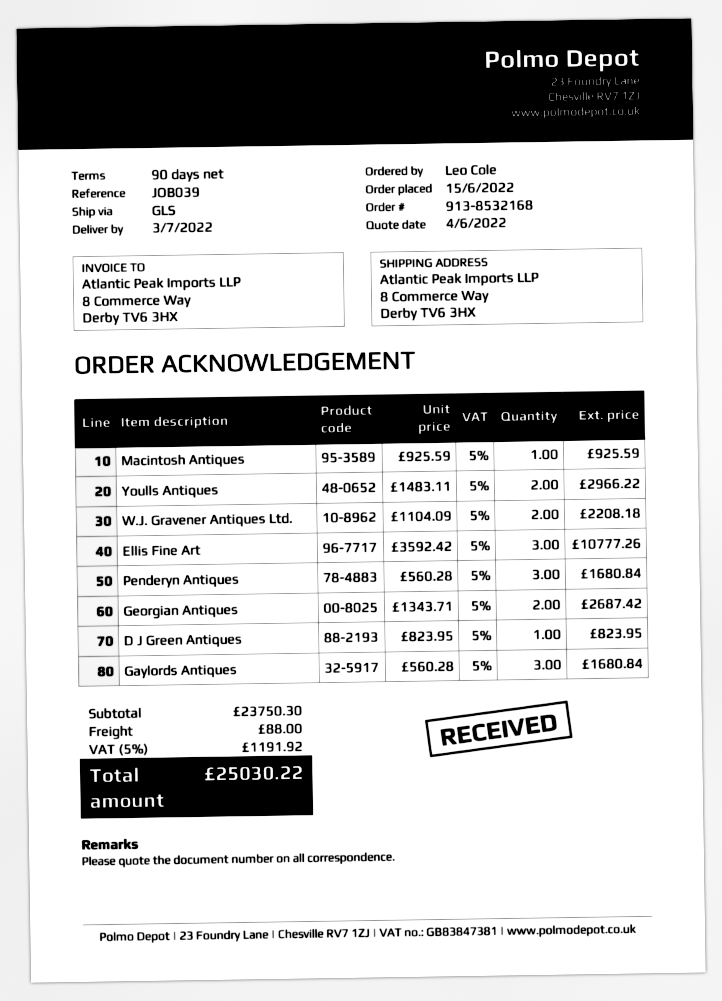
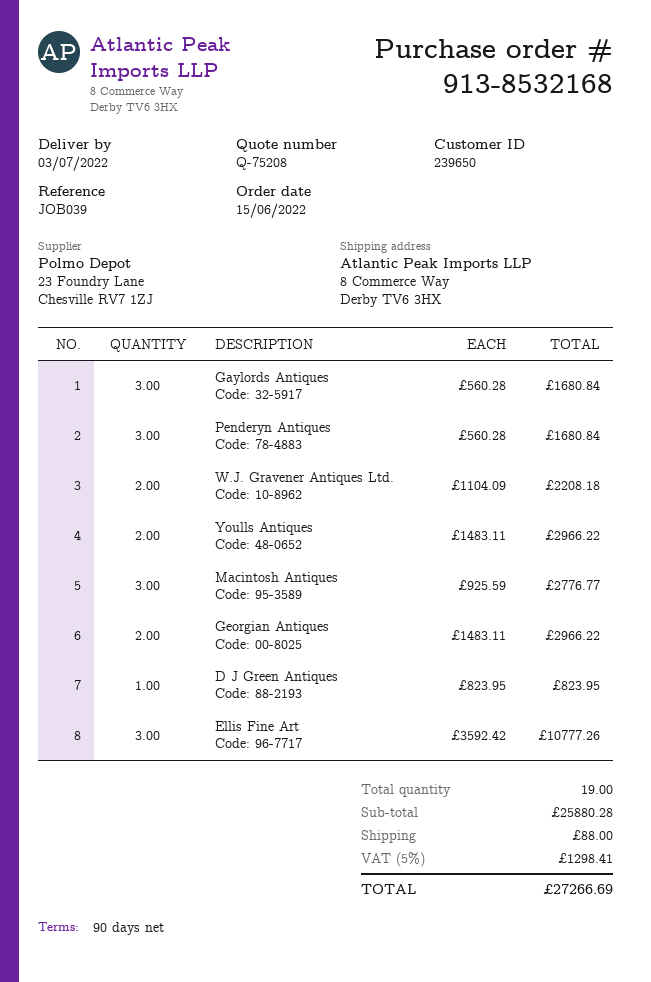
Macintosh Antiques: 1 x 925.59 = 925.59 -> 3 x 925.59 = 2776.77
Georgian Antiques: 2 x 1343.71 = 2687.42 -> 2 x 1483.11 = 2966.22
subtotal: 23750.30 -> 25880.28
tax: 5% = 1191.92 -> 5% = 1298.41
total: 25030.22 -> 27266.69

